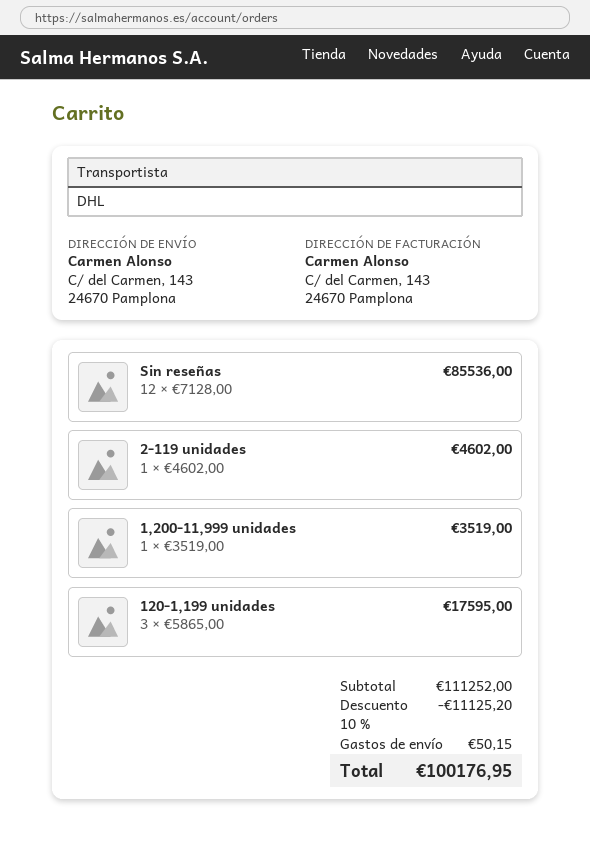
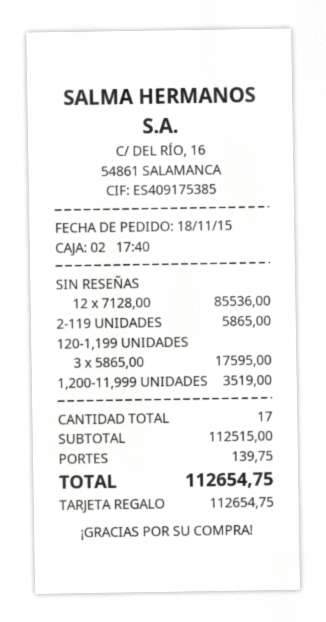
2-119 unidades: 1 x 4602.00 = 4602.00 -> 1 x 5865.00 = 5865.00
subtotal: 111252.00 -> 112515.00
discount: 10% = 11125.20 -> none
shipping: 50.15 -> 139.75
total: 100176.95 -> 112654.75

